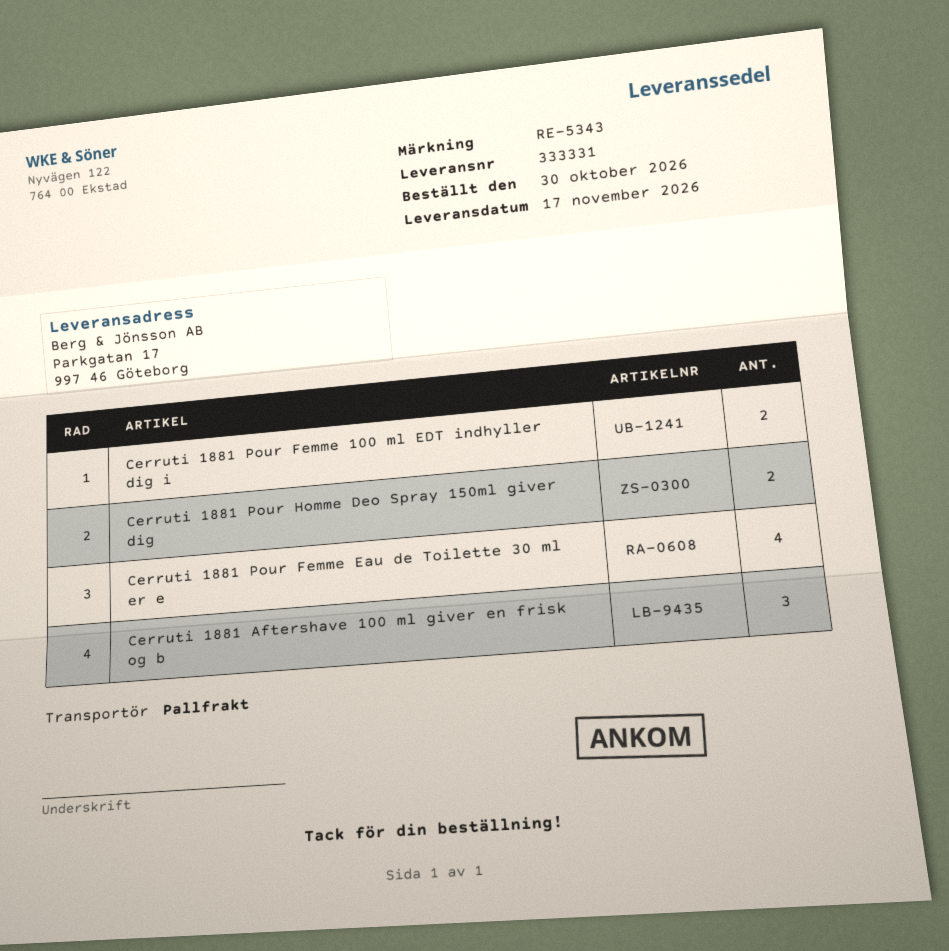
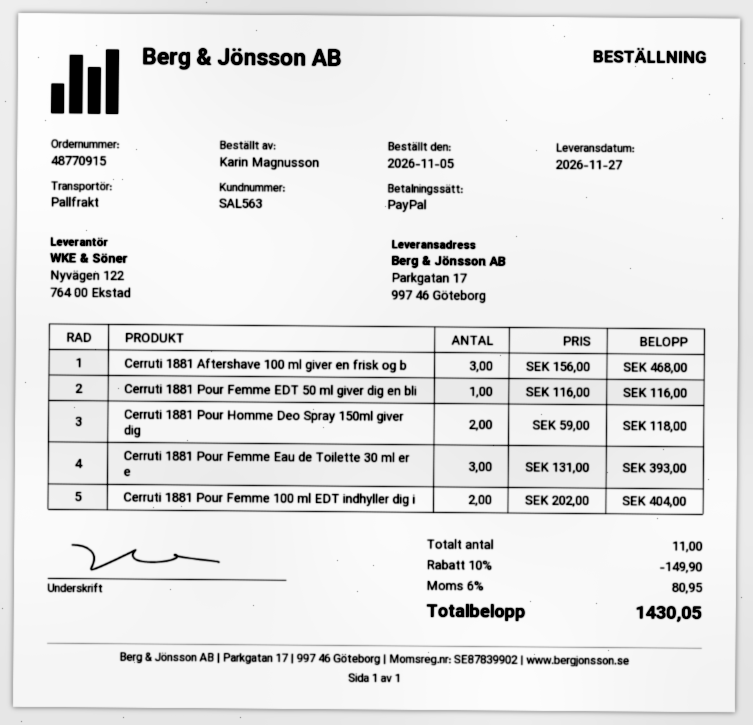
order date: 2026-10-30 -> 2026-11-05
delivery date: 2026-11-17 -> 2026-11-27
Cerruti 1881 Pour Femme Eau de Toilette 30 ml er e: 4 -> 3
Cerruti 1881 Pour Femme EDT 50 ml giver dig en bli: none -> 1

